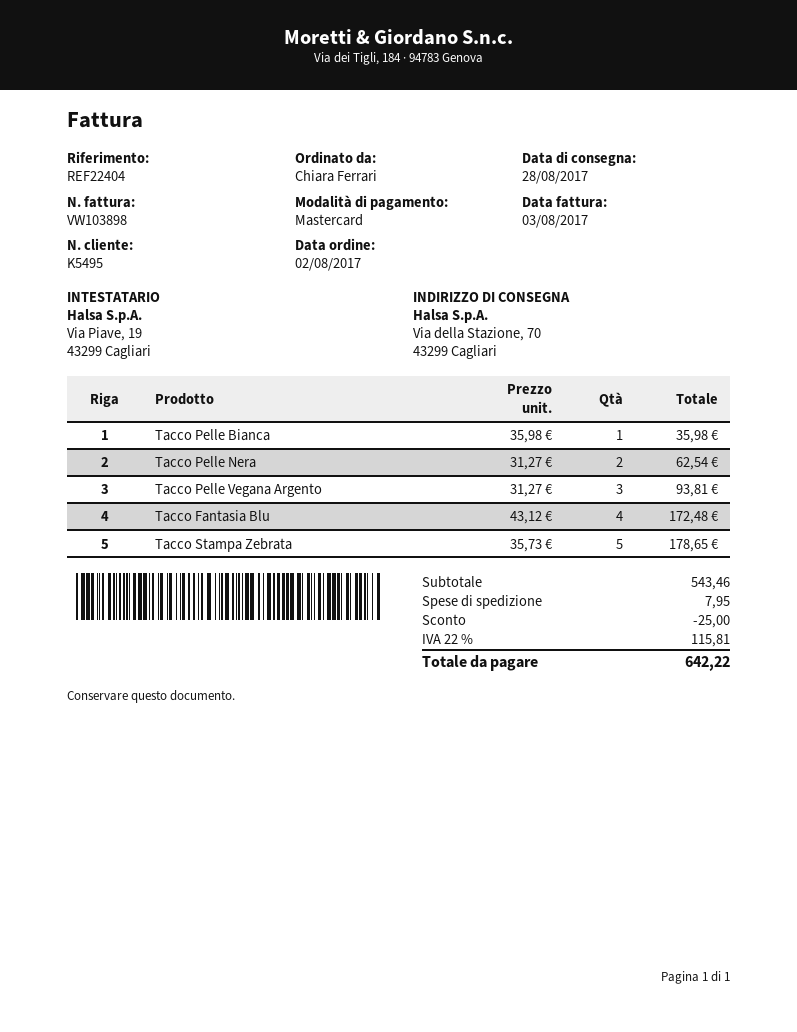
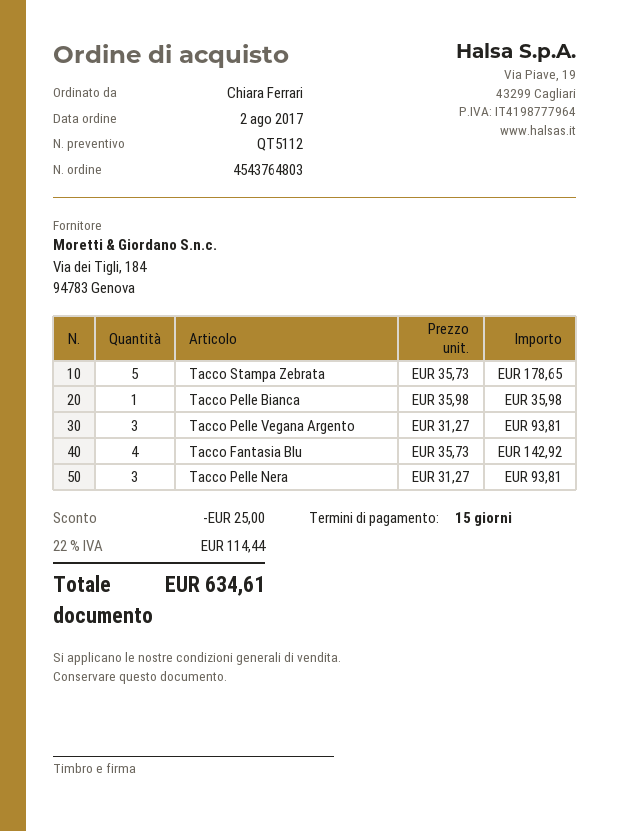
Tacco Pelle Nera: 2 x 31.27 = 62.54 -> 3 x 31.27 = 93.81
Tacco Fantasia Blu: 4 x 43.12 = 172.48 -> 4 x 35.73 = 142.92
shipping: 7.95 -> none
tax: 22% = 115.81 -> 22% = 114.44
total: 642.22 -> 634.61

